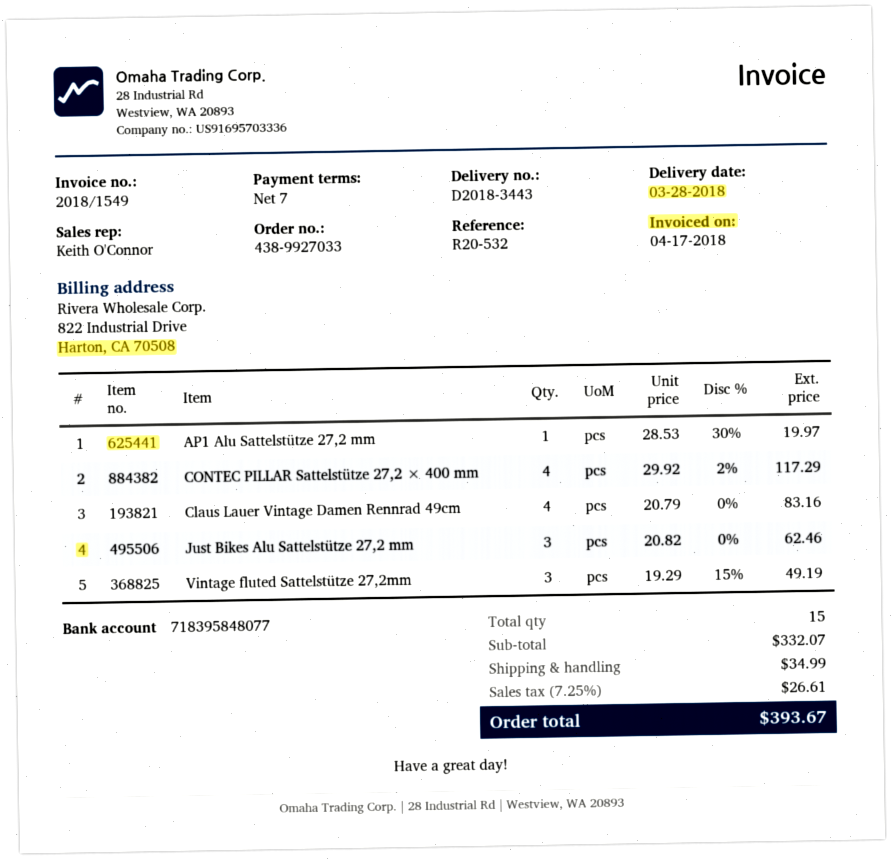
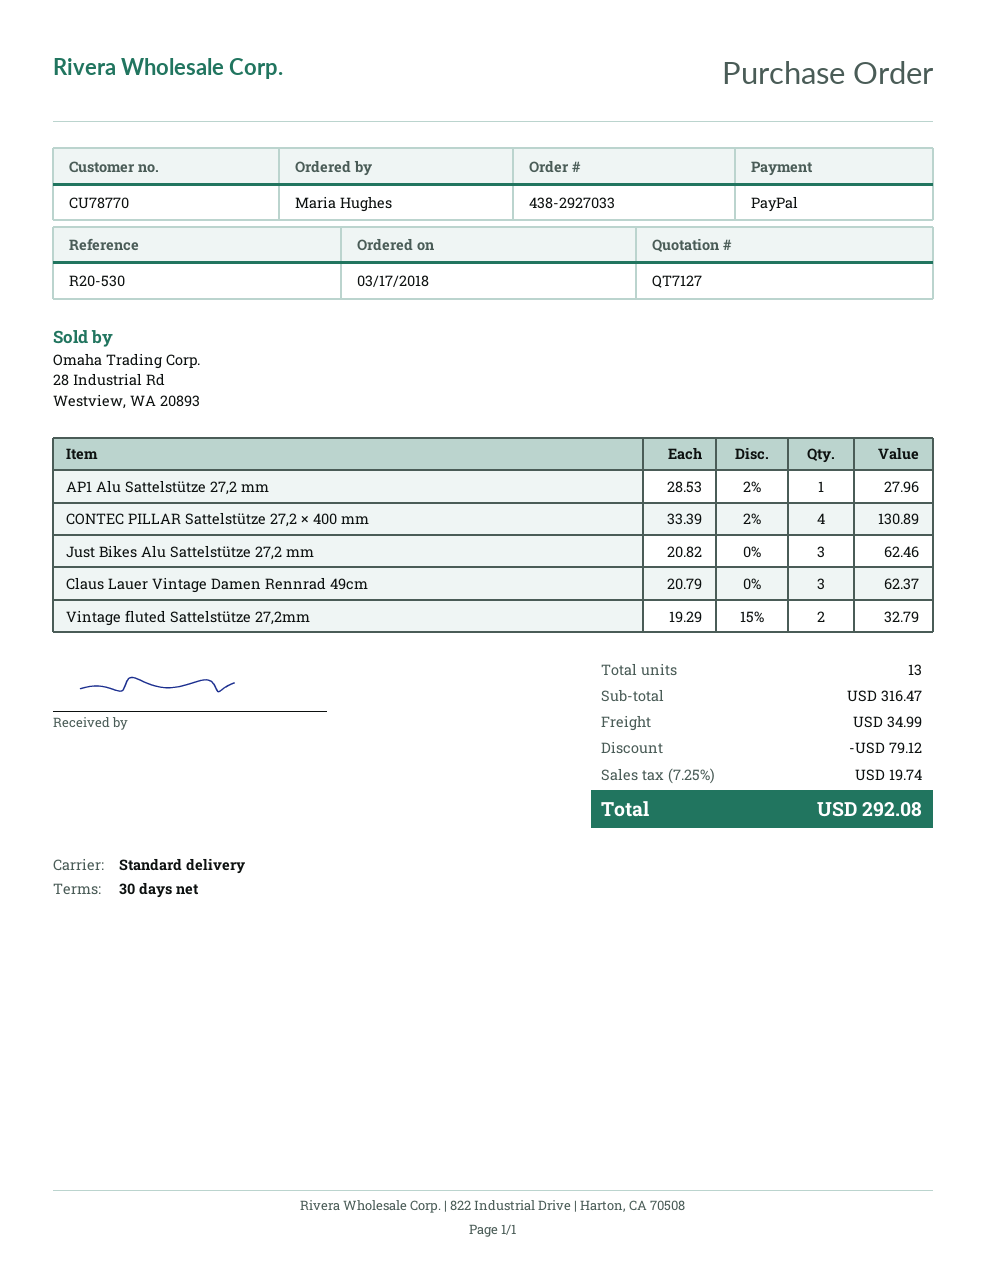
order number: 438-9927033 -> 438-2927033
payment terms: 7 days -> 30 days
reference: R20-532 -> R20-530
AP1 Alu Sattelstütze 27,2 mm: 1 x 28.53 - 30% = 19.97 -> 1 x 28.53 - 2% = 27.96
CONTEC PILLAR Sattelstütze 27,2 × 400 mm: 4 x 29.92 - 2% = 117.29 -> 4 x 33.39 - 2% = 130.89
Claus Lauer Vintage Damen Rennrad 49cm: 4 x 20.79 = 83.16 -> 3 x 20.79 = 62.37
Vintage fluted Sattelstütze 27,2mm: 3 x 19.29 - 15% = 49.19 -> 2 x 19.29 - 15% = 32.79
total quantity: 15 -> 13
subtotal: 332.07 -> 316.47
discount: none -> 79.12
tax: 7.25% = 26.61 -> 7.25% = 19.74
total: 393.67 -> 292.08

